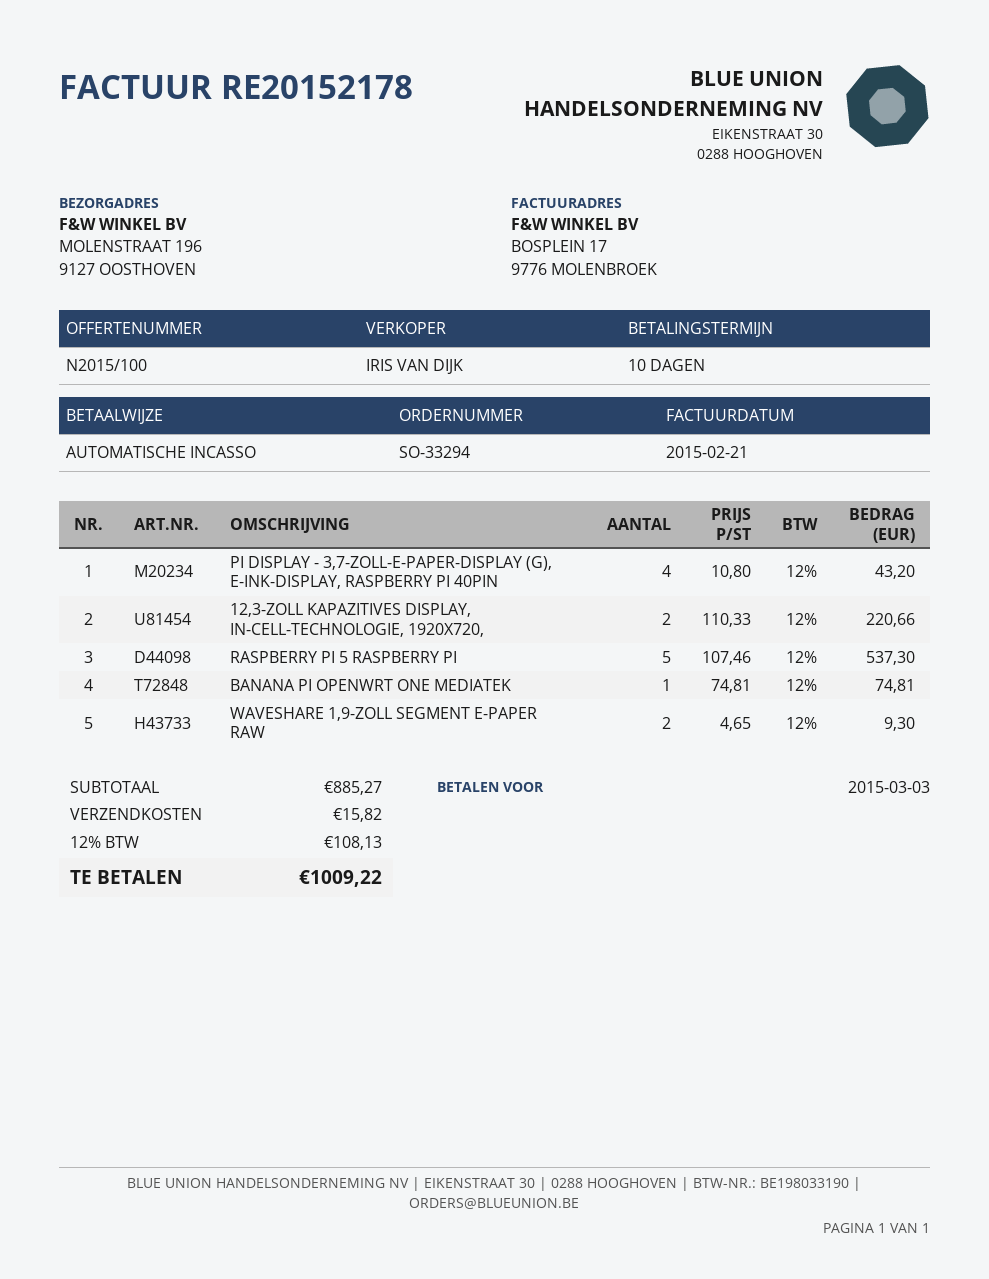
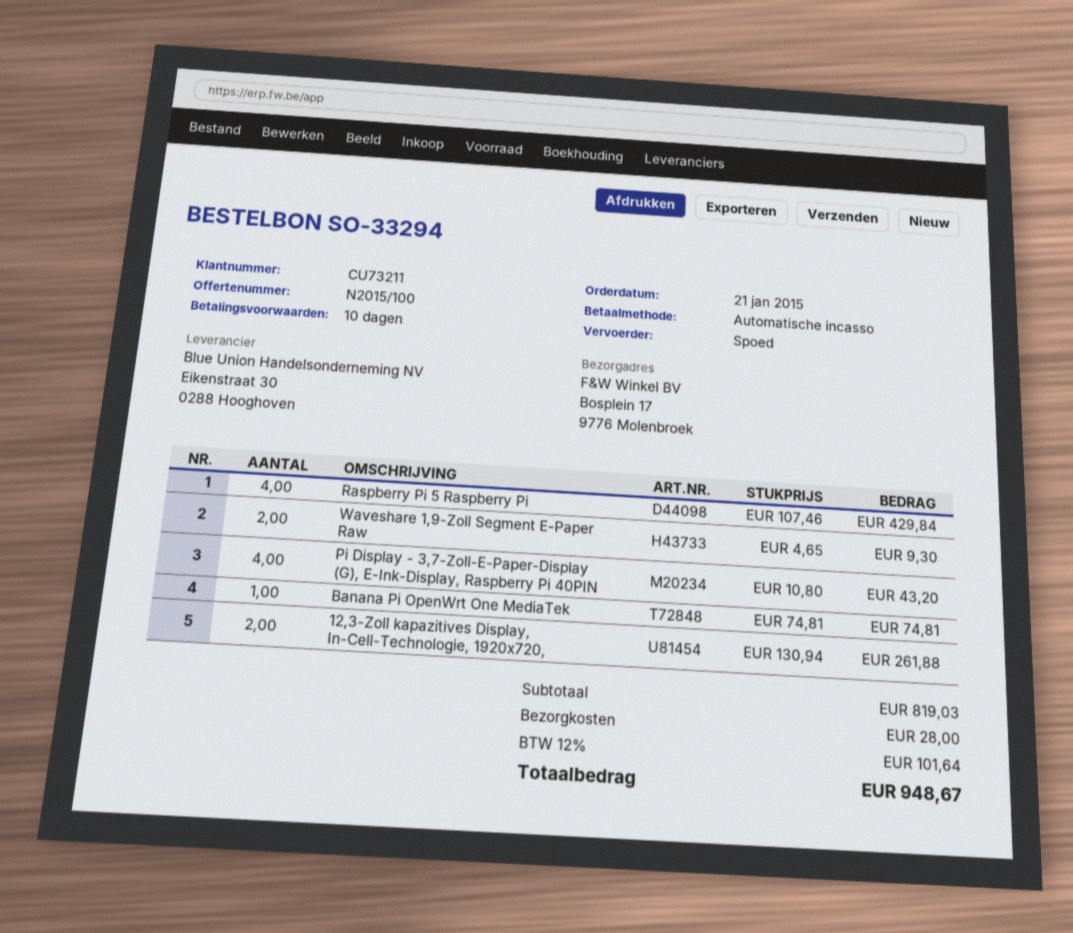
ship to: MOLENSTRAAT 196, 9127 OOSTHOVEN -> Bosplein 17, 9776 Molenbroek
12,3-ZOLL KAPAZITIVES DISPLAY, IN-CELL-TECHNOLOGIE, 1920X720,: 2 x 110.33 = 220.66 -> 2 x 130.94 = 261.88
RASPBERRY PI 5 RASPBERRY PI: 5 x 107.46 = 537.30 -> 4 x 107.46 = 429.84
subtotal: 885.27 -> 819.03
shipping: 15.82 -> 28.00
tax: 12% = 108.13 -> 12% = 101.64
total: 1009.22 -> 948.67

